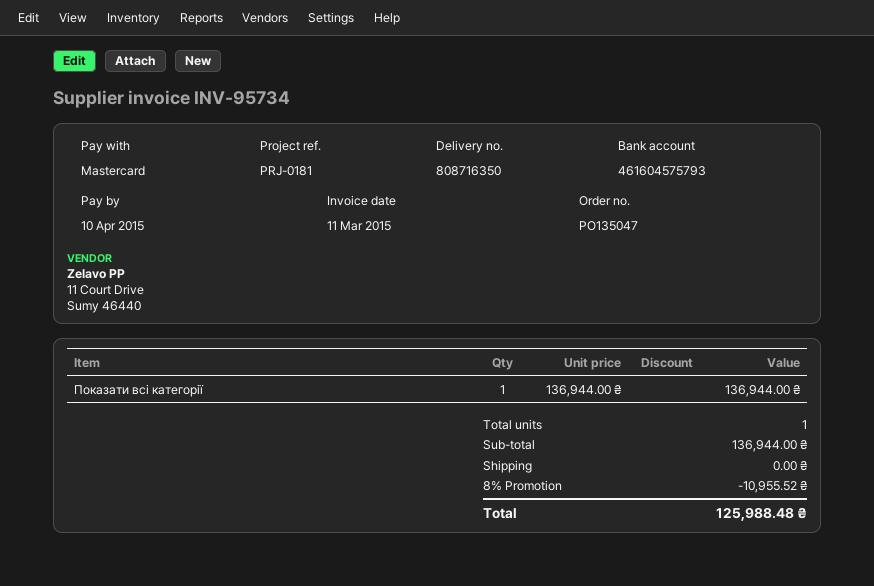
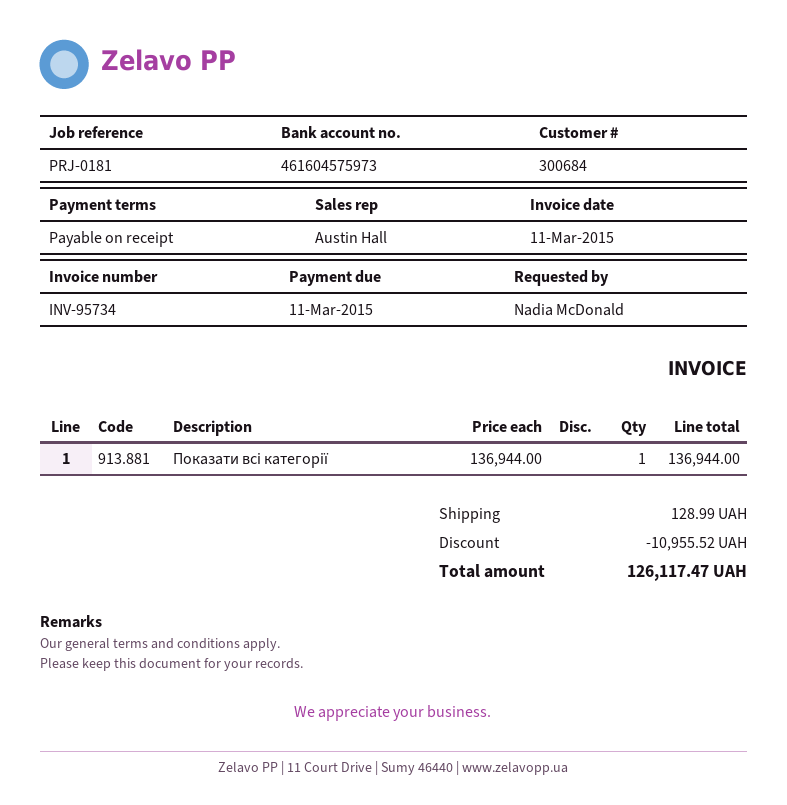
due date: 2015-04-10 -> 2015-03-11
bank account: 461604575793 -> 461604575973
shipping: 0.00 -> 128.99
total: 125988.48 -> 126117.47

